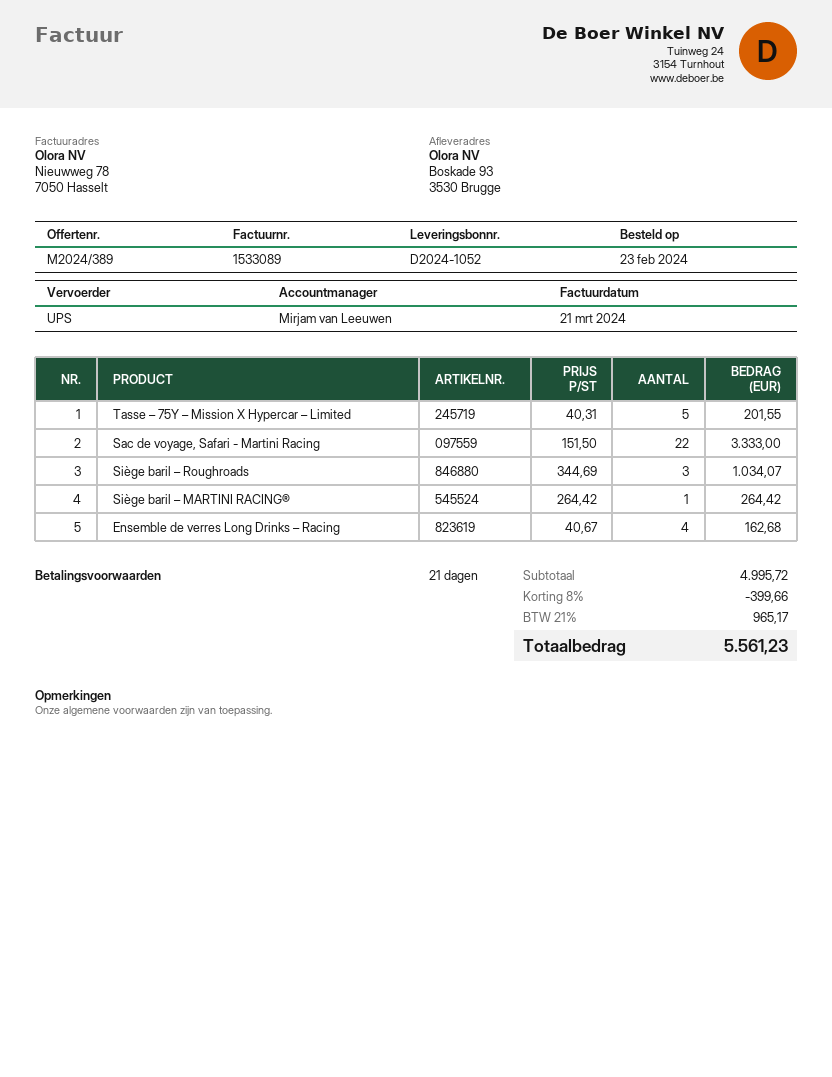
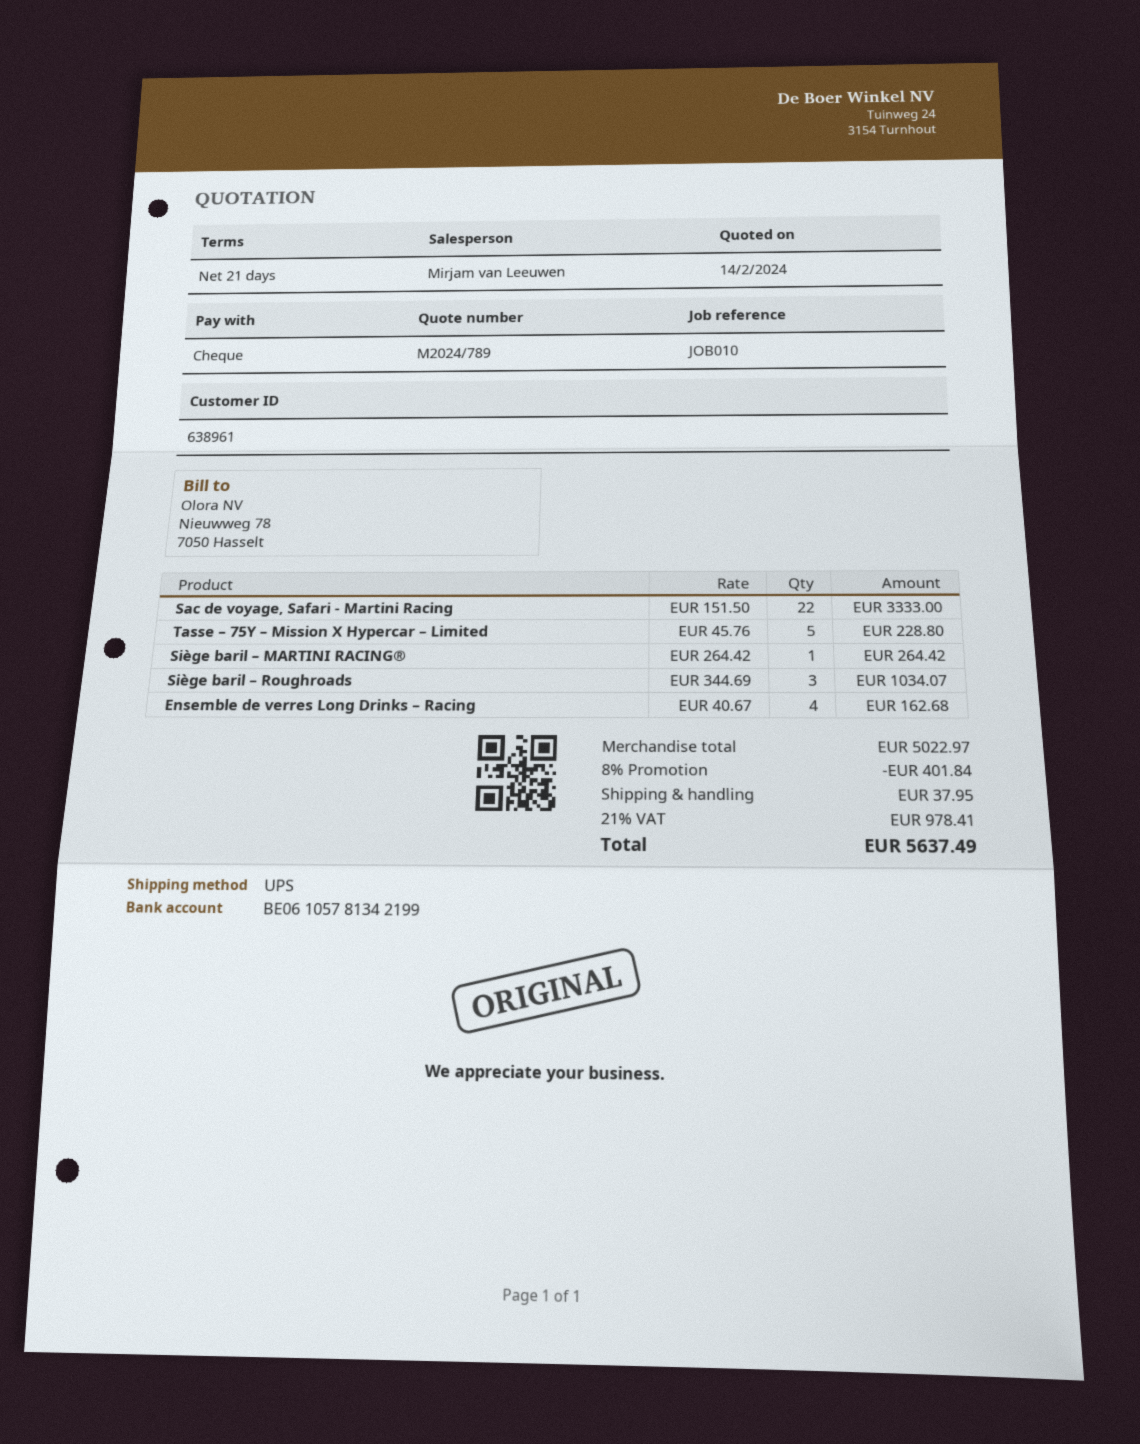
quote number: M2024/389 -> M2024/789
Tasse – 75Y – Mission X Hypercar – Limited: 5 x 40.31 = 201.55 -> 5 x 45.76 = 228.80
subtotal: 4995.72 -> 5022.97
discount: 8% = 399.66 -> 8% = 401.84
shipping: none -> 37.95
tax: 21% = 965.17 -> 21% = 978.41
total: 5561.23 -> 5637.49

